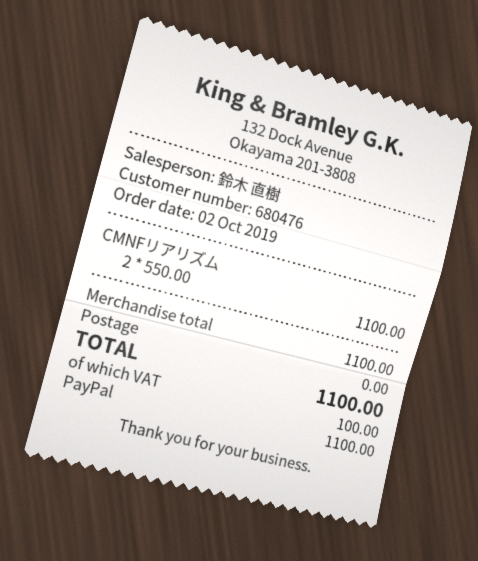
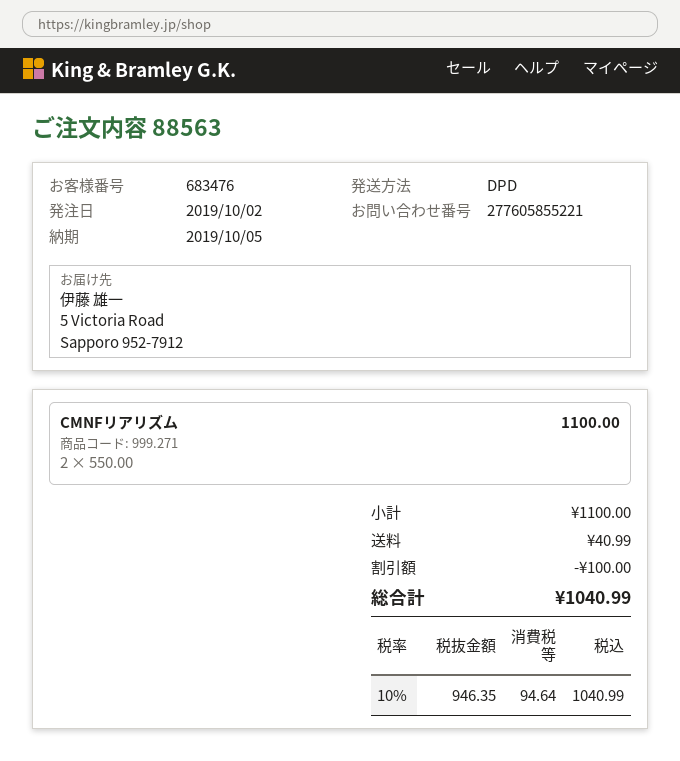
customer number: 680476 -> 683476
discount: none -> 100.00
shipping: 0.00 -> 40.99
tax: 100.00 -> 94.64
total: 1100.00 -> 1040.99

